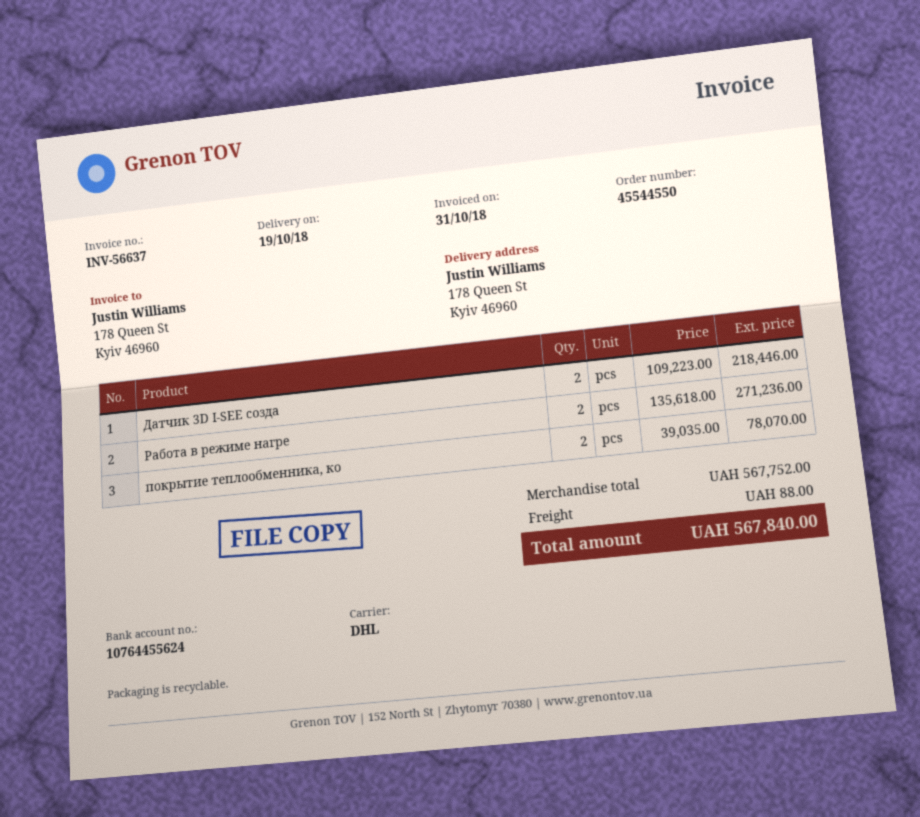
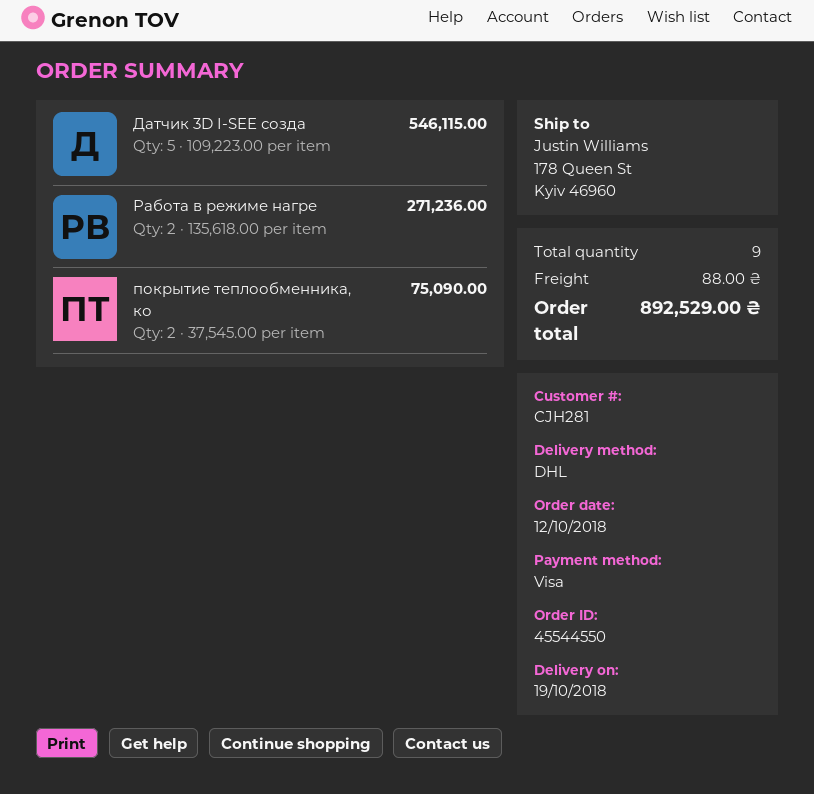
Датчик 3D I-SEE созда: 2 x 109223.00 = 218446.00 -> 5 x 109223.00 = 546115.00
покрытие теплообменника, ко: 2 x 39035.00 = 78070.00 -> 2 x 37545.00 = 75090.00
total: 567840.00 -> 892529.00

